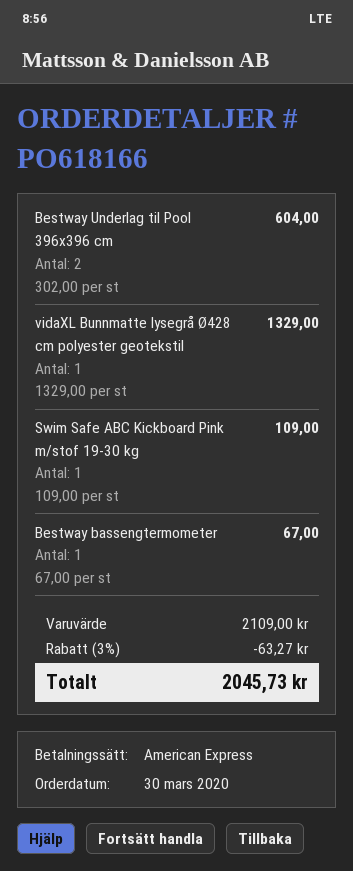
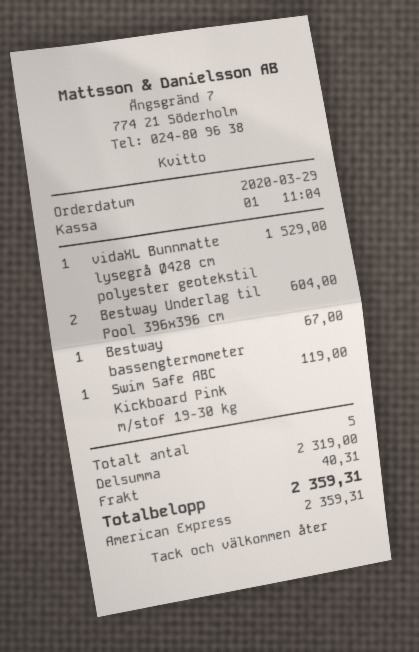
order date: 2020-03-30 -> 2020-03-29
vidaXL Bunnmatte lysegrå Ø428 cm polyester geotekstil: 1 for 1329.00 -> 1 for 1529.00
Swim Safe ABC Kickboard Pink m/stof 19-30 kg: 1 for 109.00 -> 1 for 119.00
subtotal: 2109.00 -> 2319.00
discount: 3% = 63.27 -> none
shipping: none -> 40.31
total: 2045.73 -> 2359.31

